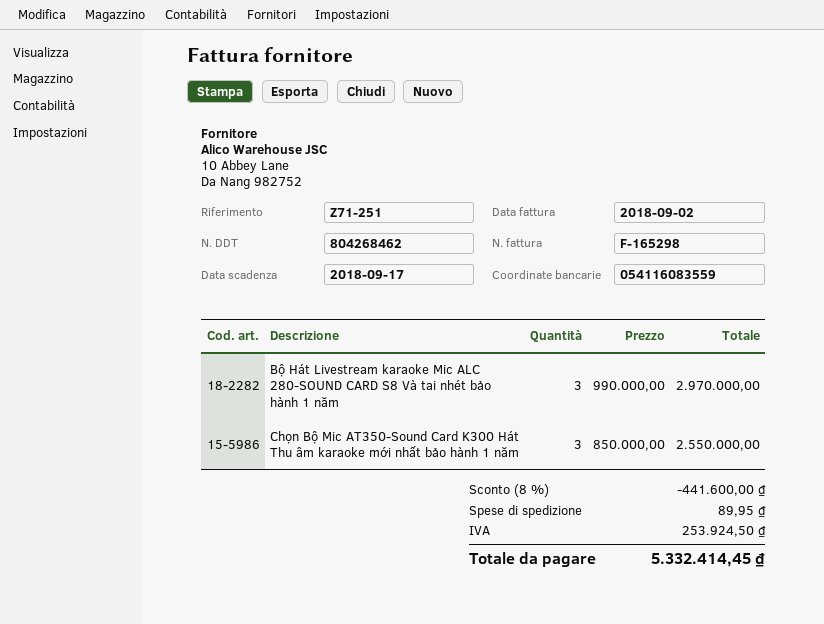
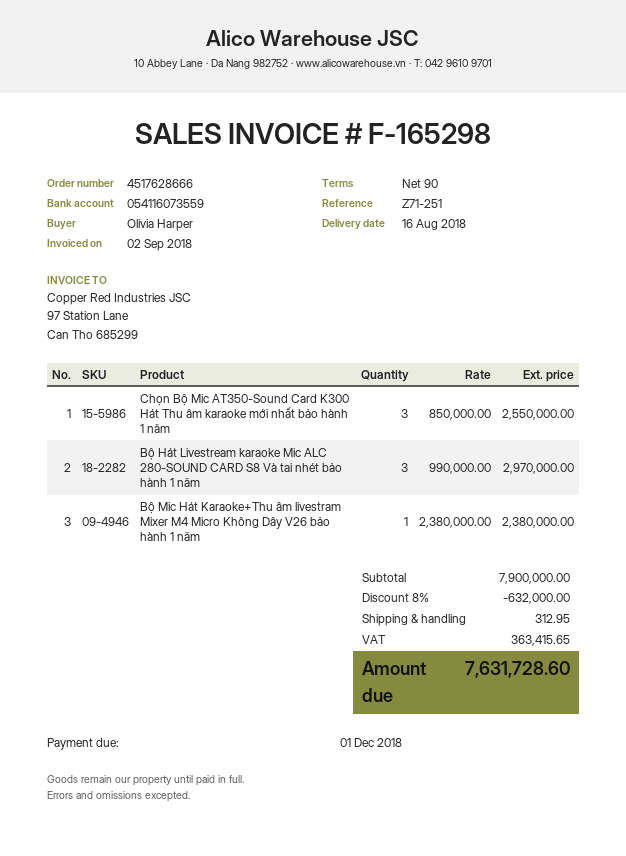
due date: 2018-09-17 -> 2018-12-01
bank account: 054116083559 -> 054116073559
Bộ Mic Hát Karaoke+Thu âm livestram Mixer M4 Micro Không Dây V26 bảo hành 1 năm: none -> 1 x 2380000.00 = 2380000.00
discount: 8% = 441600.00 -> 8% = 632000.00
shipping: 89.95 -> 312.95
tax: 253924.50 -> 363415.65
total: 5332414.45 -> 7631728.60

